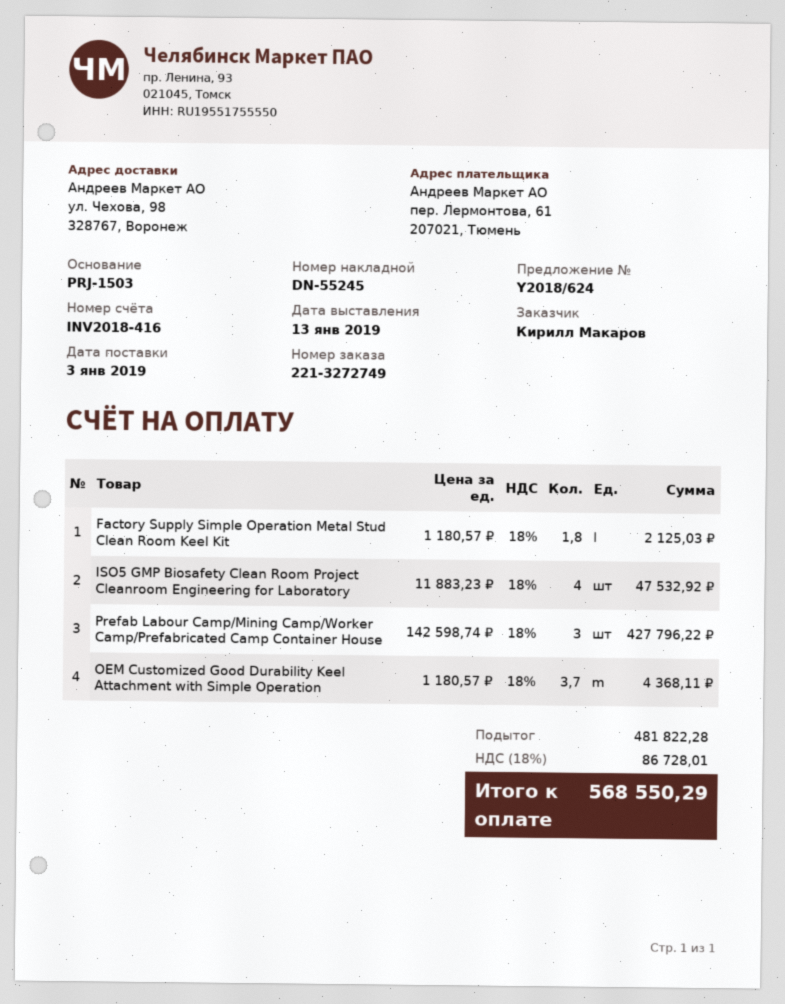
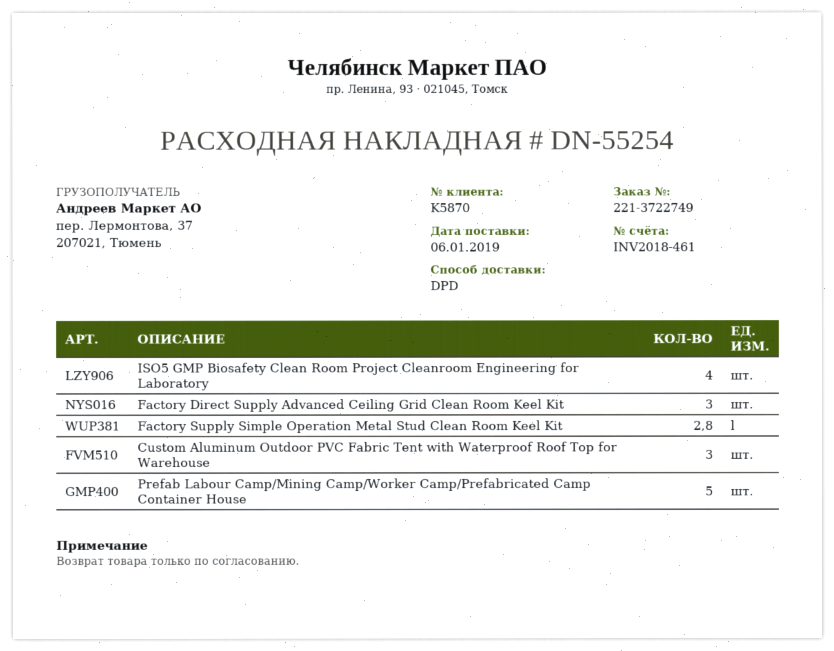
order number: 221-3272749 -> 221-3722749
delivery note number: DN-55245 -> DN-55254
delivery date: 2019-01-03 -> 2019-01-06
invoice number: INV2018-416 -> INV2018-461
ship to: ул. Чехова, 98, 328767, Воронеж -> пер. Лермонтова, 37, 207021, Тюмень
Factory Supply Simple Operation Metal Stud Clean Room Keel Kit: 1.8 -> 2.8
Prefab Labour Camp/Mining Camp/Worker Camp/Prefabricated Camp Container House: 3 -> 5
OEM Customized Good Durability Keel Attachment with Simple Operation: 3.7 -> none
Factory Direct Supply Advanced Ceiling Grid Clean Room Keel Kit: none -> 3
Custom Aluminum Outdoor PVC Fabric Tent with Waterproof Roof Top for Warehouse: none -> 3

